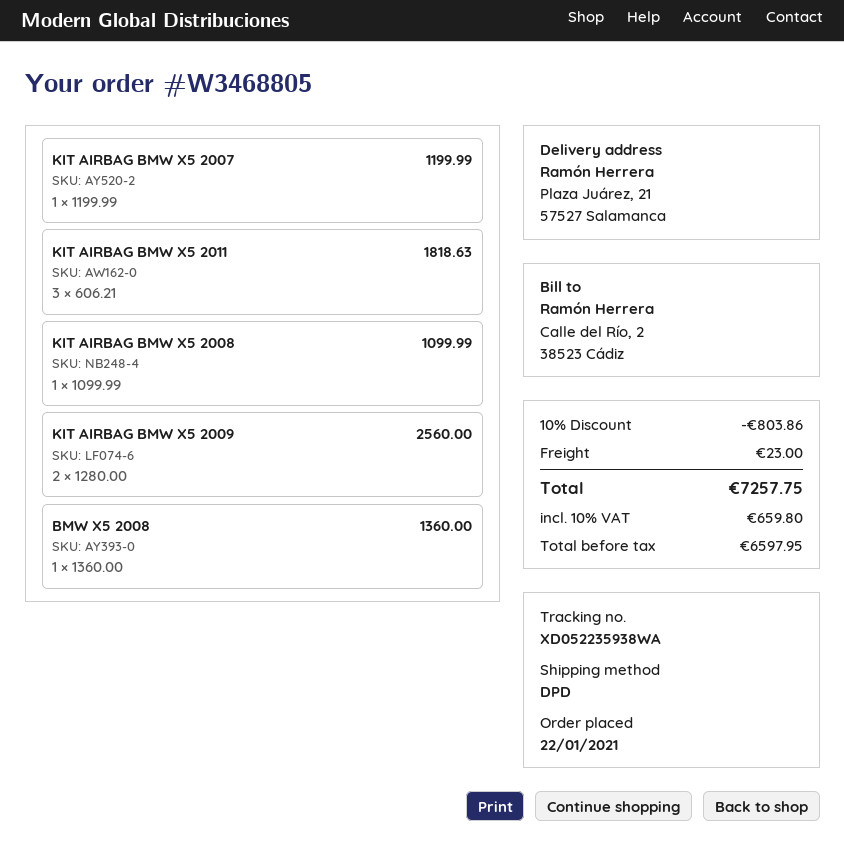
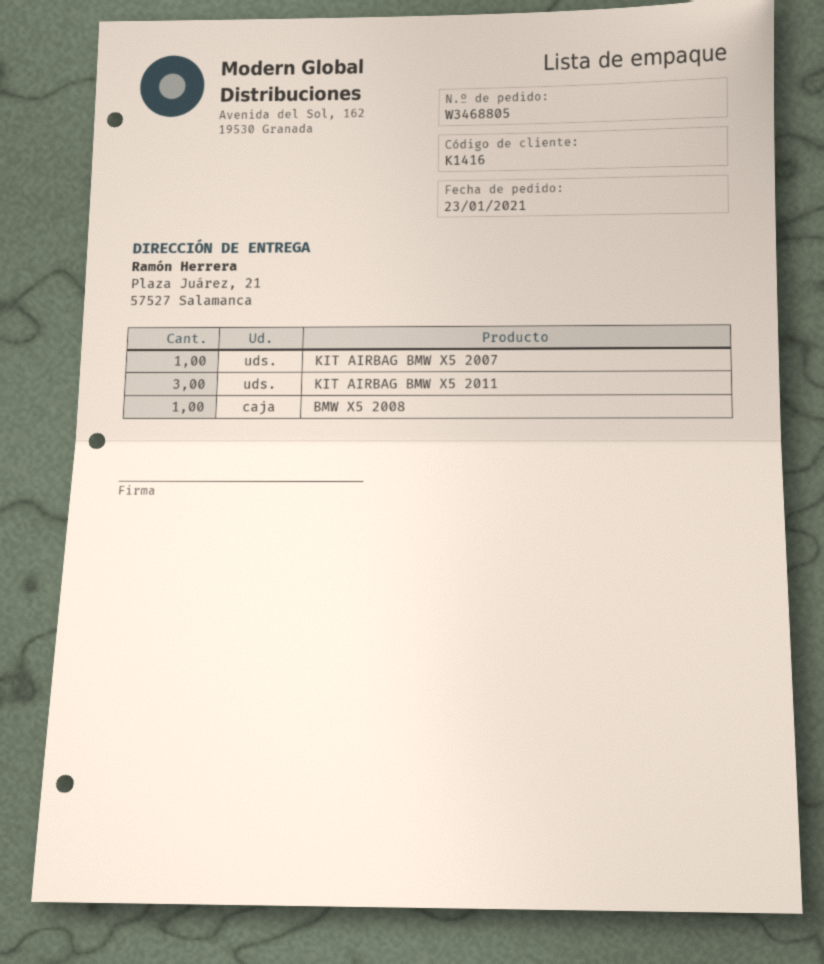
order date: 2021-01-22 -> 2021-01-23
KIT AIRBAG BMW X5 2008: 1 -> none
KIT AIRBAG BMW X5 2009: 2 -> none

